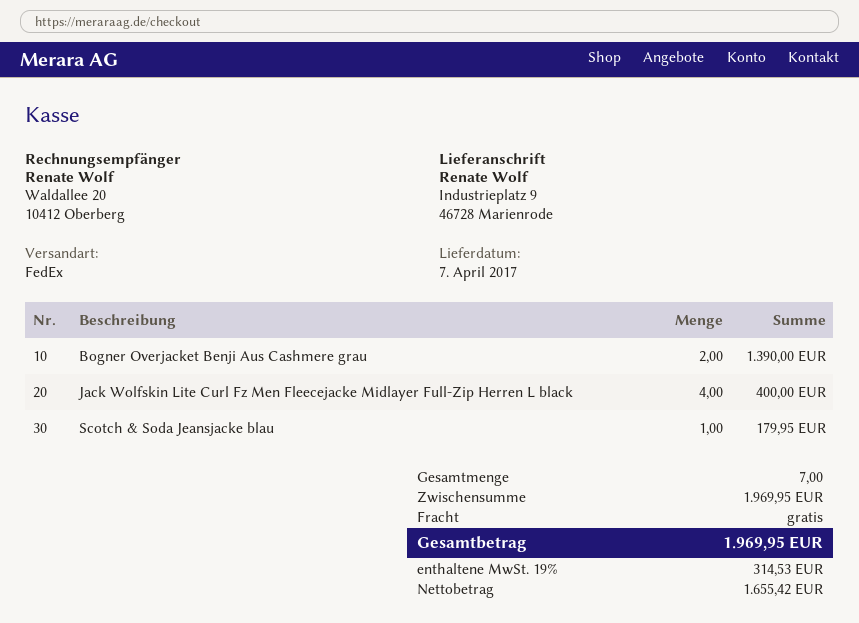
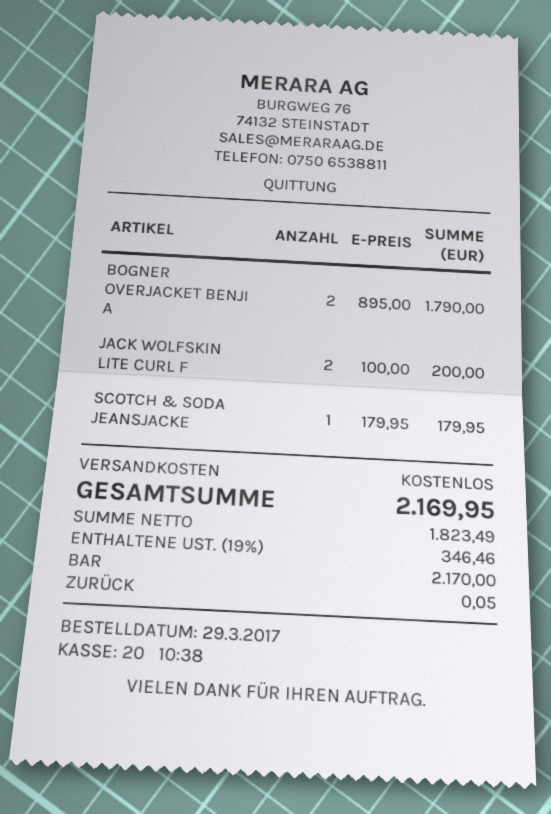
Bogner Overjacket Benji Aus Cashmere grau: 2 for 1390.00 -> 2 for 1790.00
Jack Wolfskin Lite Curl Fz Men Fleecejacke Midlayer Full-Zip Herren L black: 4 for 400.00 -> 2 for 200.00
net: 1655.42 -> 1823.49
tax: 19% = 314.53 -> 19% = 346.46
total: 1969.95 -> 2169.95

